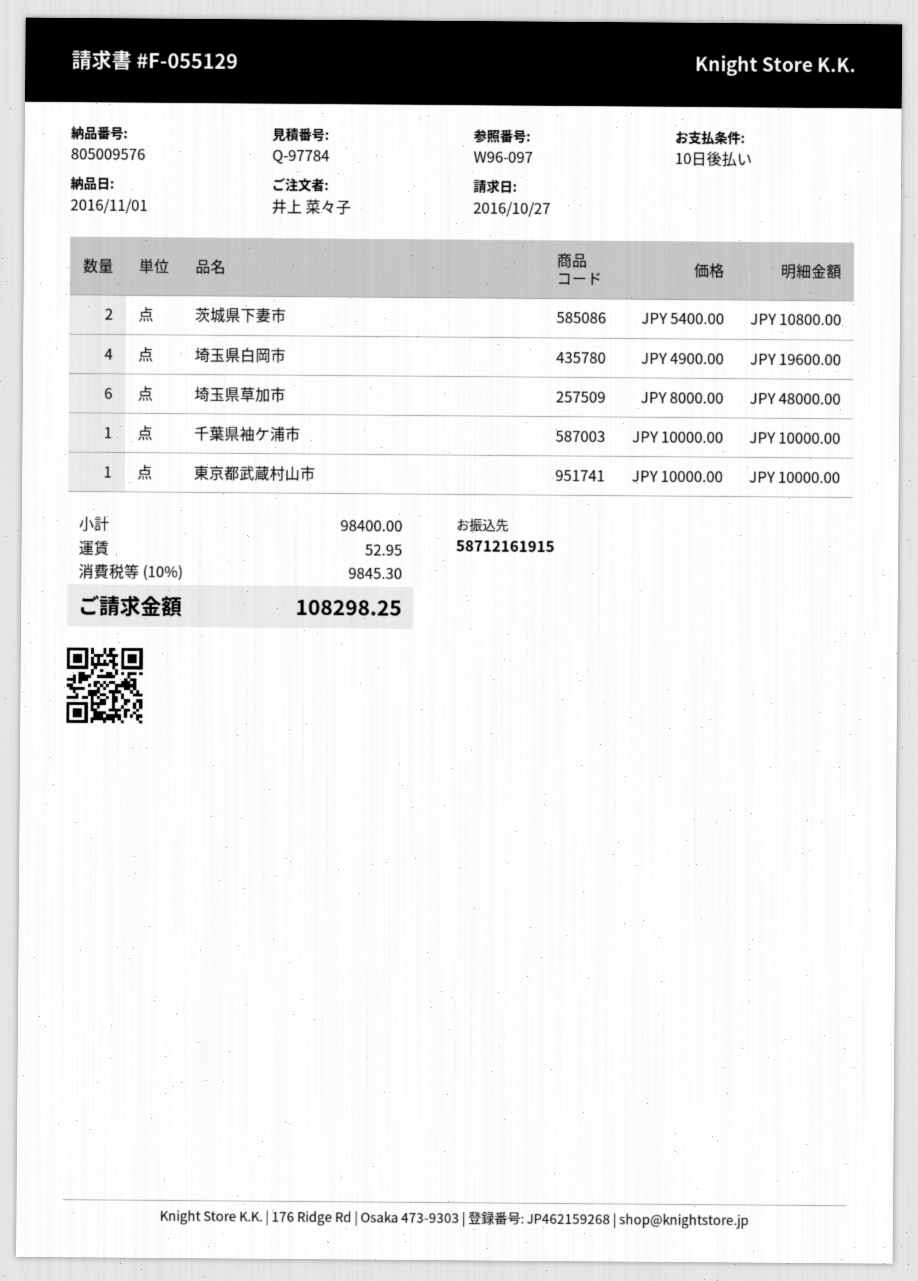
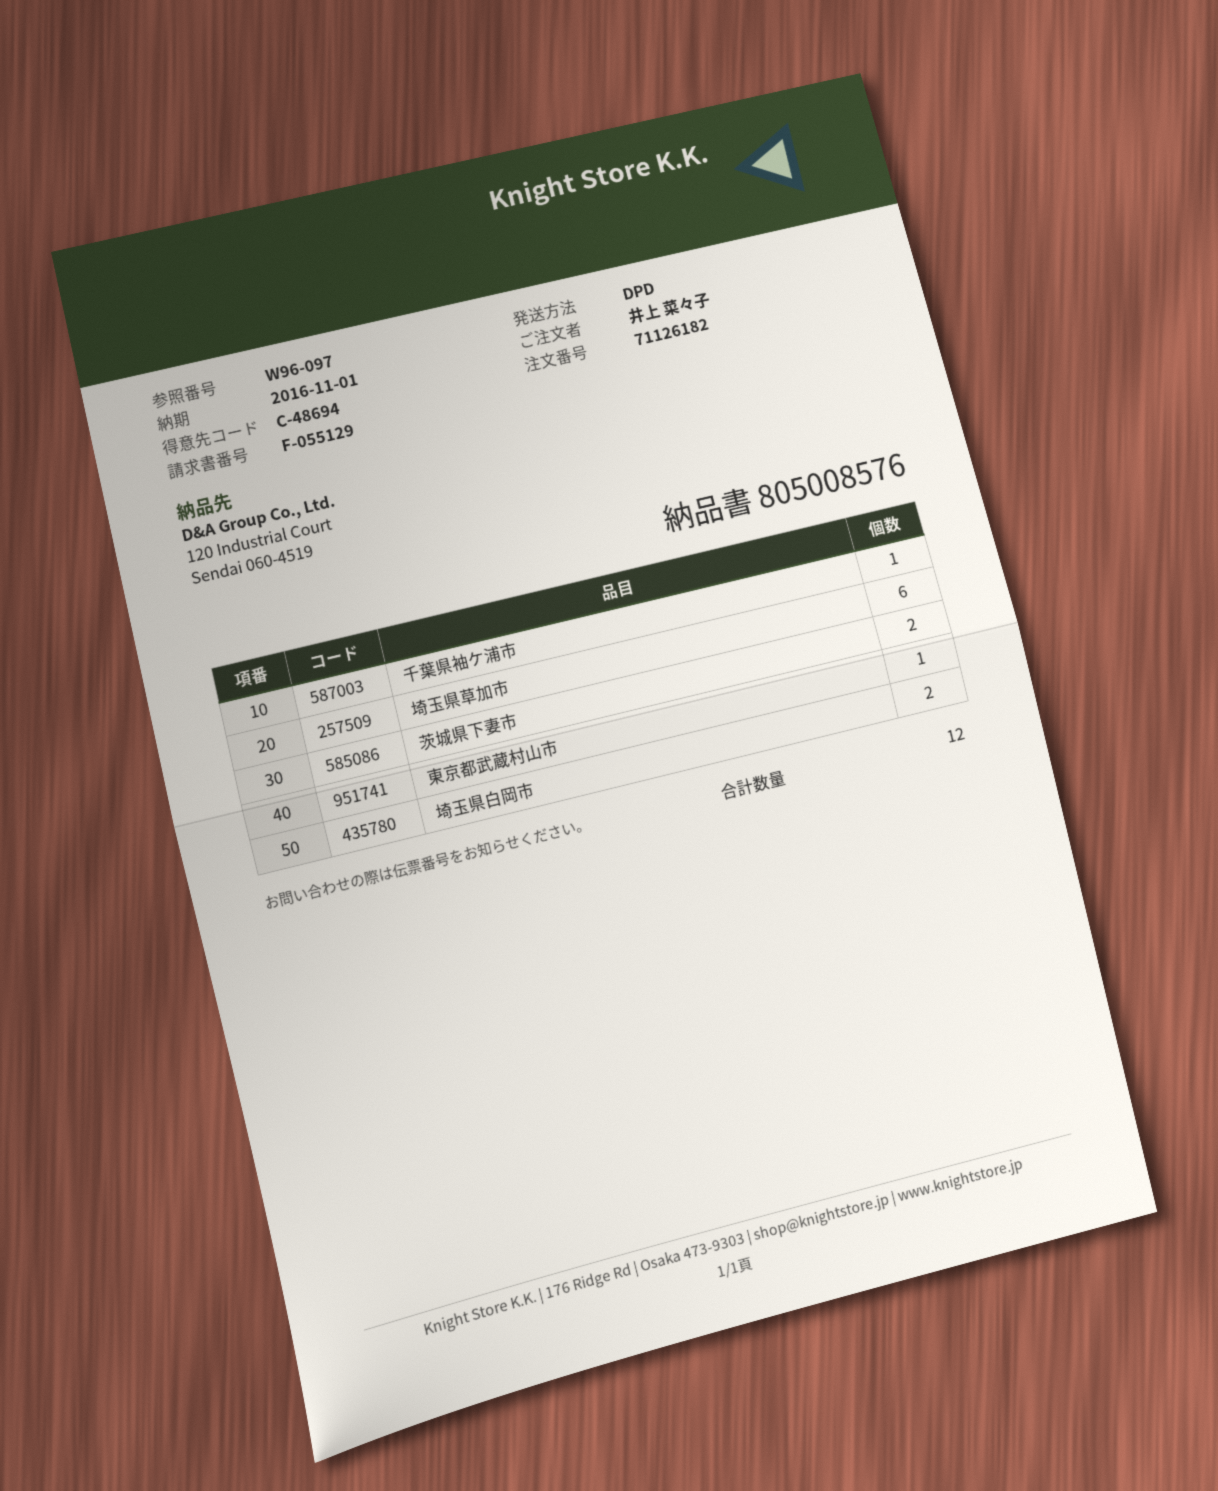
delivery note number: 805009576 -> 805008576
埼玉県白岡市: 4 -> 2

